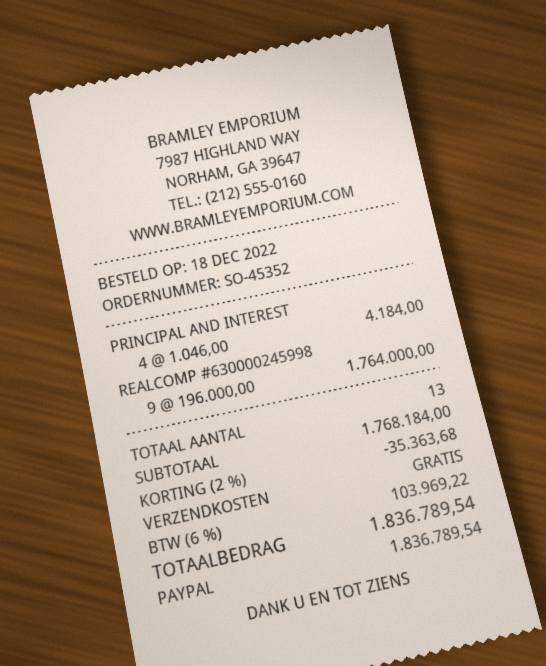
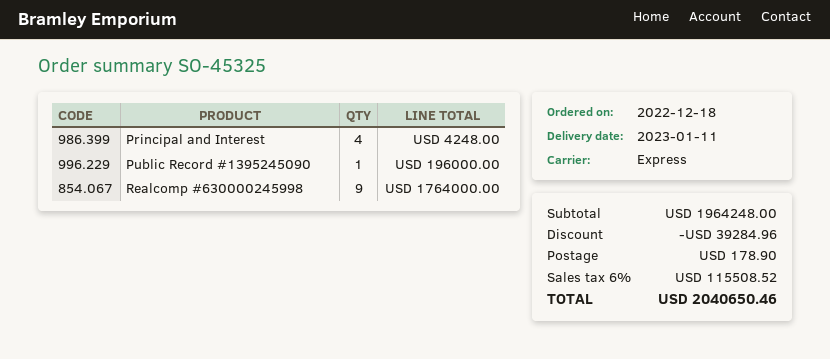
order number: SO-45352 -> SO-45325
PRINCIPAL AND INTEREST: 4 for 4184.00 -> 4 for 4248.00
Public Record #1395245090: none -> 1 for 196000.00
subtotal: 1768184.00 -> 1964248.00
discount: 35363.68 -> 39284.96
shipping: 0.00 -> 178.90
tax: 6% = 103969.22 -> 6% = 115508.52
total: 1836789.54 -> 2040650.46

